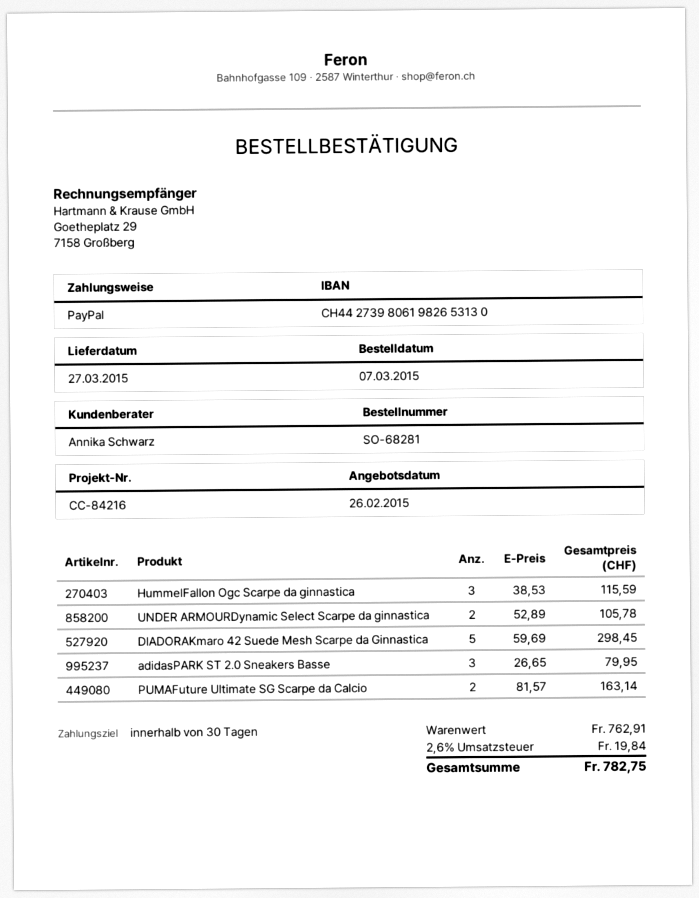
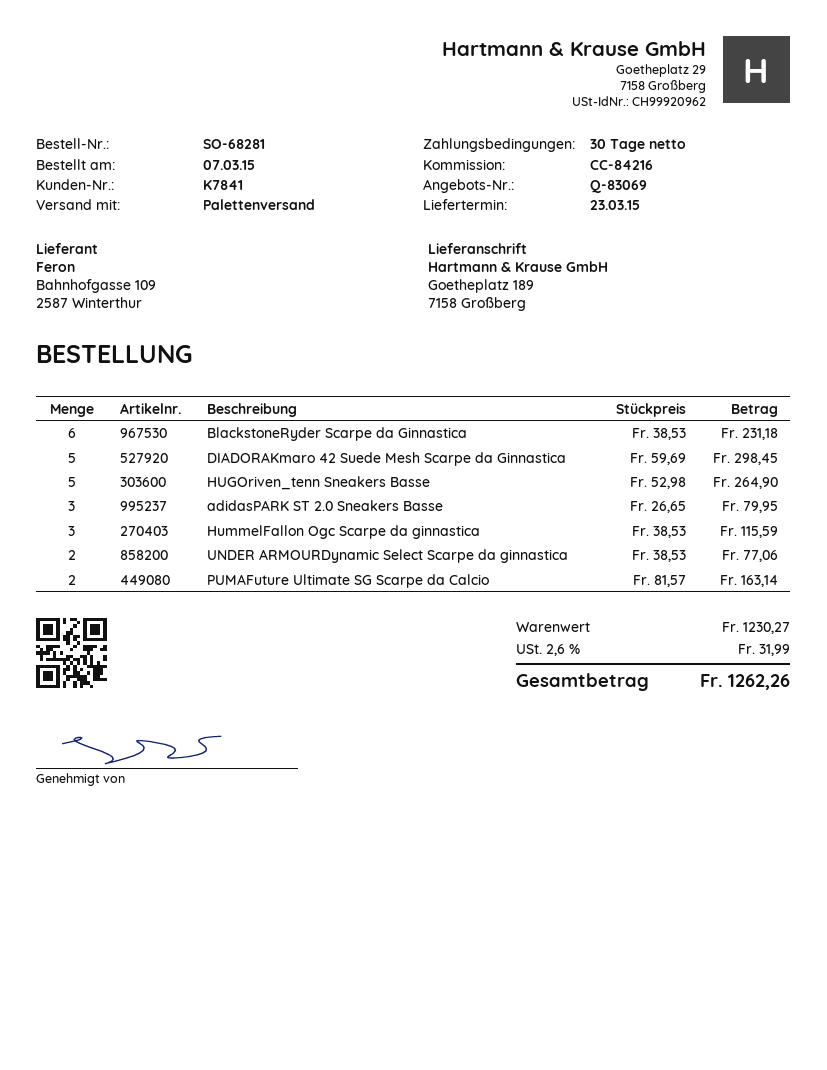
delivery date: 2015-03-27 -> 2015-03-23
UNDER ARMOURDynamic Select Scarpe da ginnastica: 2 x 52.89 = 105.78 -> 2 x 38.53 = 77.06
BlackstoneRyder Scarpe da Ginnastica: none -> 6 x 38.53 = 231.18
HUGOriven_tenn Sneakers Basse: none -> 5 x 52.98 = 264.90
subtotal: 762.91 -> 1230.27
tax: 2.6% = 19.84 -> 2.6% = 31.99
total: 782.75 -> 1262.26

